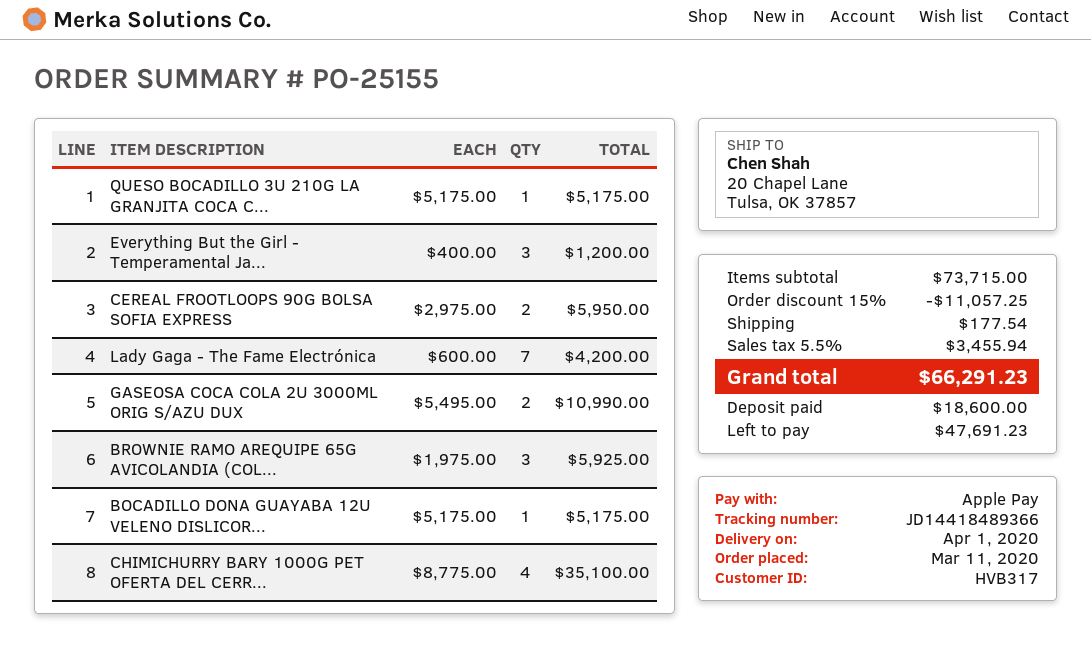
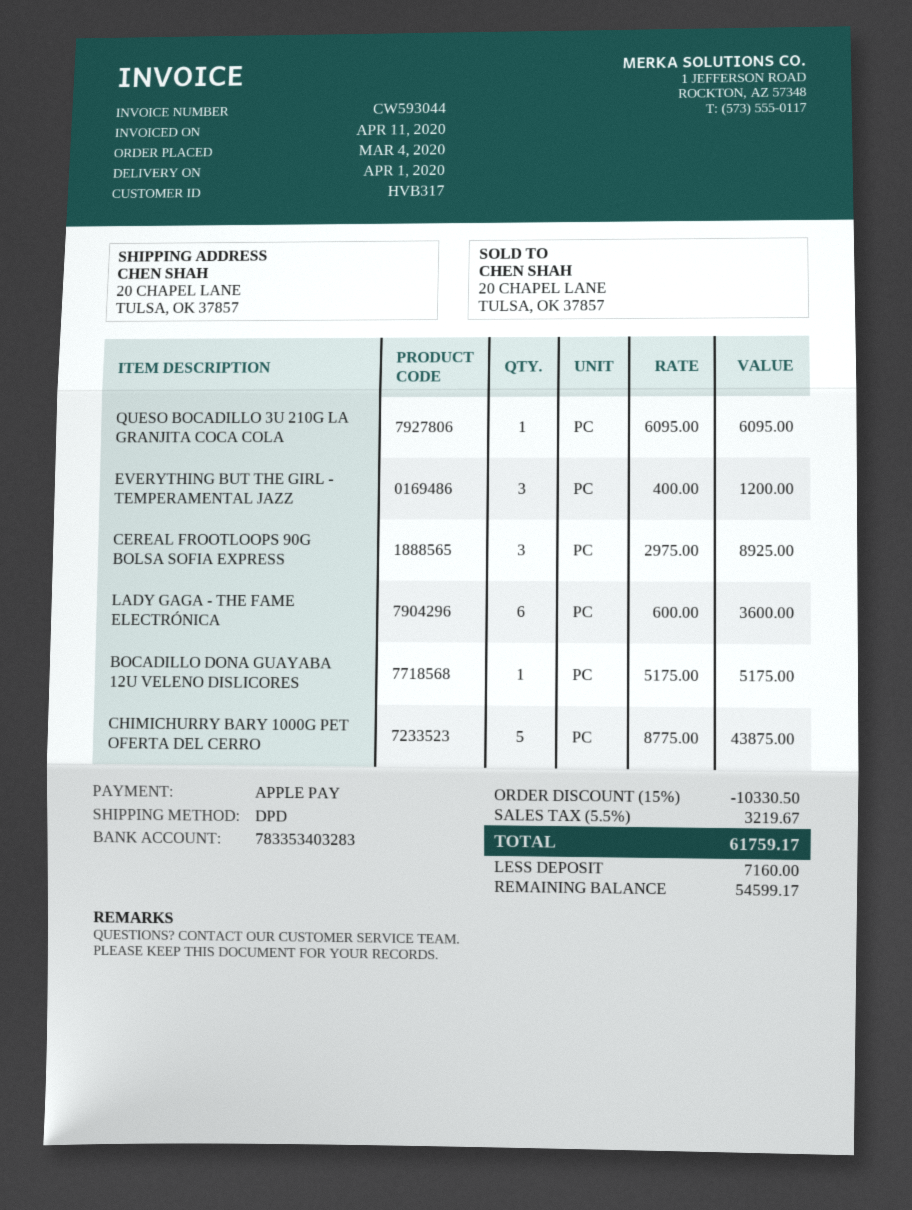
order date: 2020-03-11 -> 2020-03-04
QUESO BOCADILLO 3U 210G LA GRANJITA COCA C...: 1 x 5175.00 = 5175.00 -> 1 x 6095.00 = 6095.00
CEREAL FROOTLOOPS 90G BOLSA SOFIA EXPRESS: 2 x 2975.00 = 5950.00 -> 3 x 2975.00 = 8925.00
Lady Gaga - The Fame Electrónica: 7 x 600.00 = 4200.00 -> 6 x 600.00 = 3600.00
GASEOSA COCA COLA 2U 3000ML ORIG S/AZU DUX: 2 x 5495.00 = 10990.00 -> none
BROWNIE RAMO AREQUIPE 65G AVICOLANDIA (COL...: 3 x 1975.00 = 5925.00 -> none
CHIMICHURRY BARY 1000G PET OFERTA DEL CERR...: 4 x 8775.00 = 35100.00 -> 5 x 8775.00 = 43875.00
discount: 15% = 11057.25 -> 15% = 10330.50
shipping: 177.54 -> none
tax: 5.5% = 3455.94 -> 5.5% = 3219.67
total: 66291.23 -> 61759.17
deposit: 18600.00 -> 7160.00
balance: 47691.23 -> 54599.17

